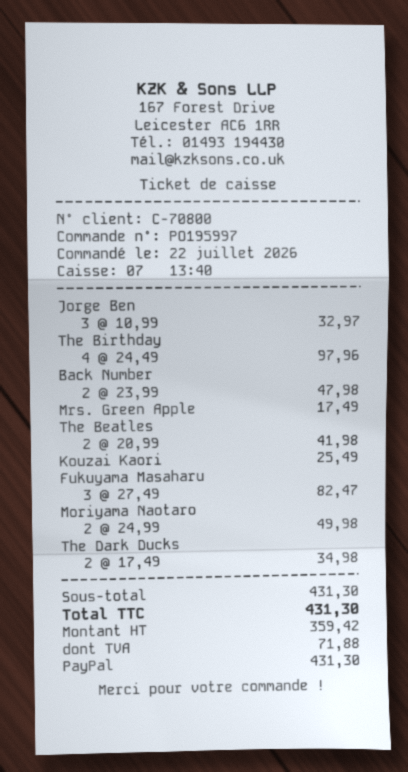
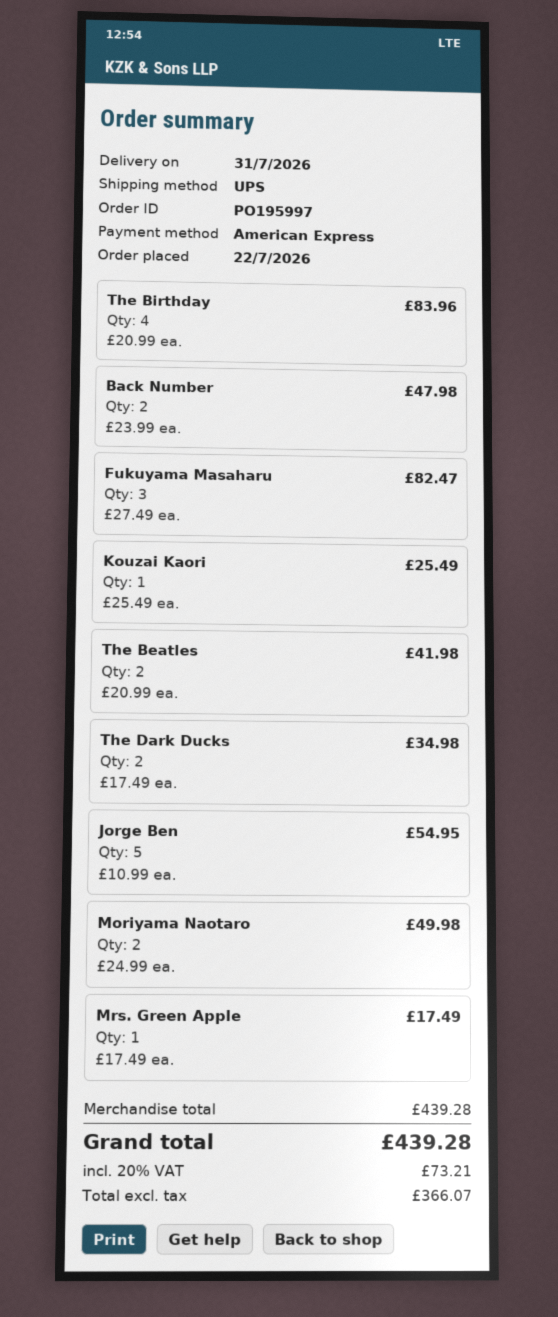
payment method: PayPal -> American Express
Jorge Ben: 3 x 10.99 = 32.97 -> 5 x 10.99 = 54.95
The Birthday: 4 x 24.49 = 97.96 -> 4 x 20.99 = 83.96
subtotal: 431.30 -> 439.28
net: 359.42 -> 366.07
tax: 71.88 -> 73.21
total: 431.30 -> 439.28

